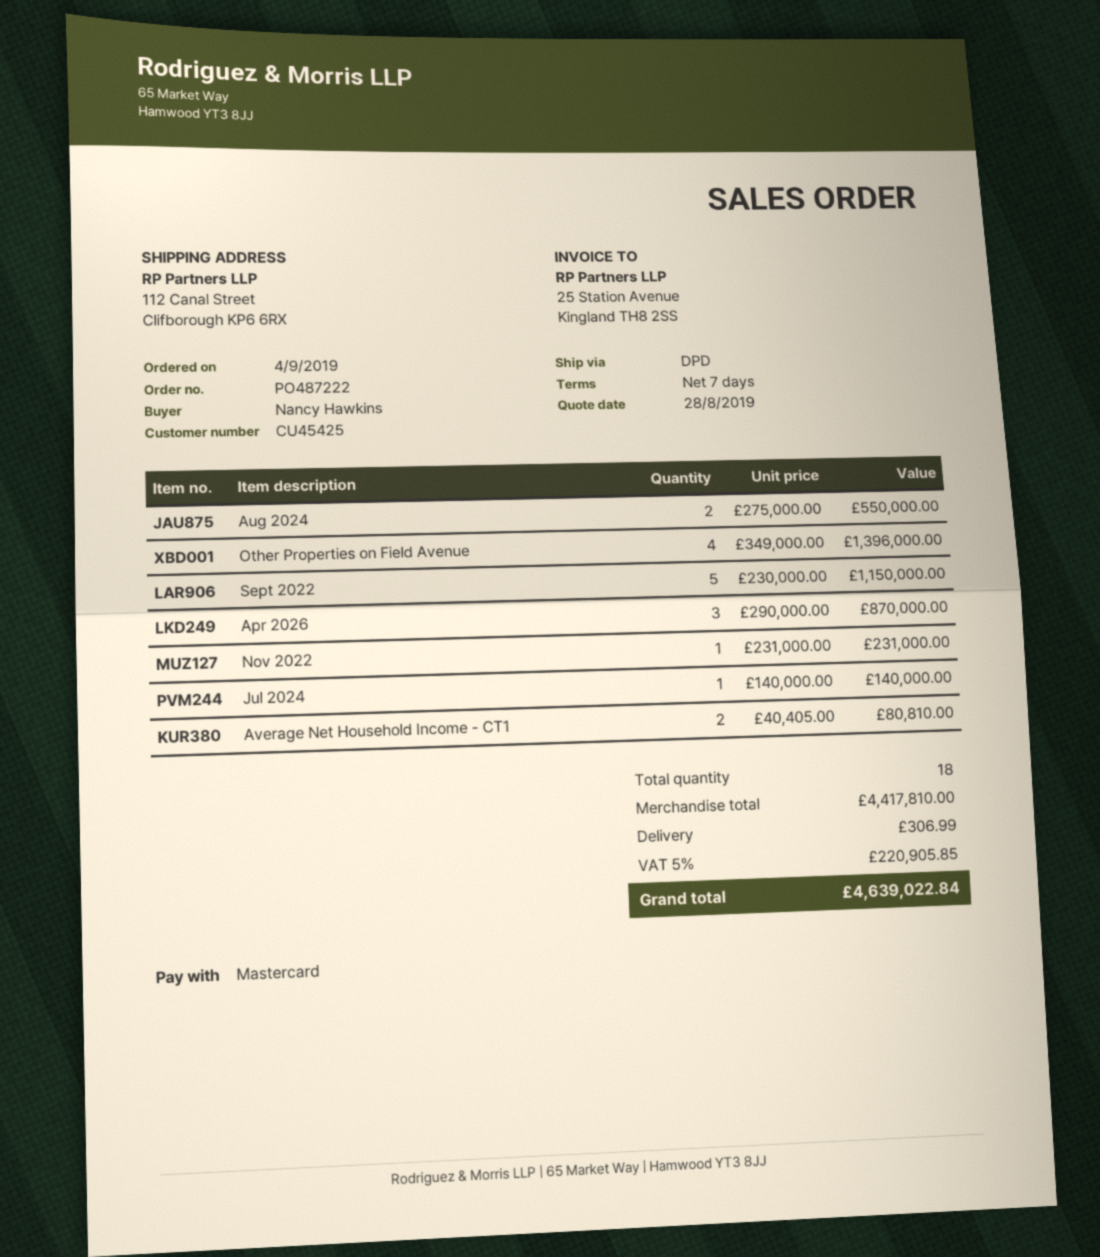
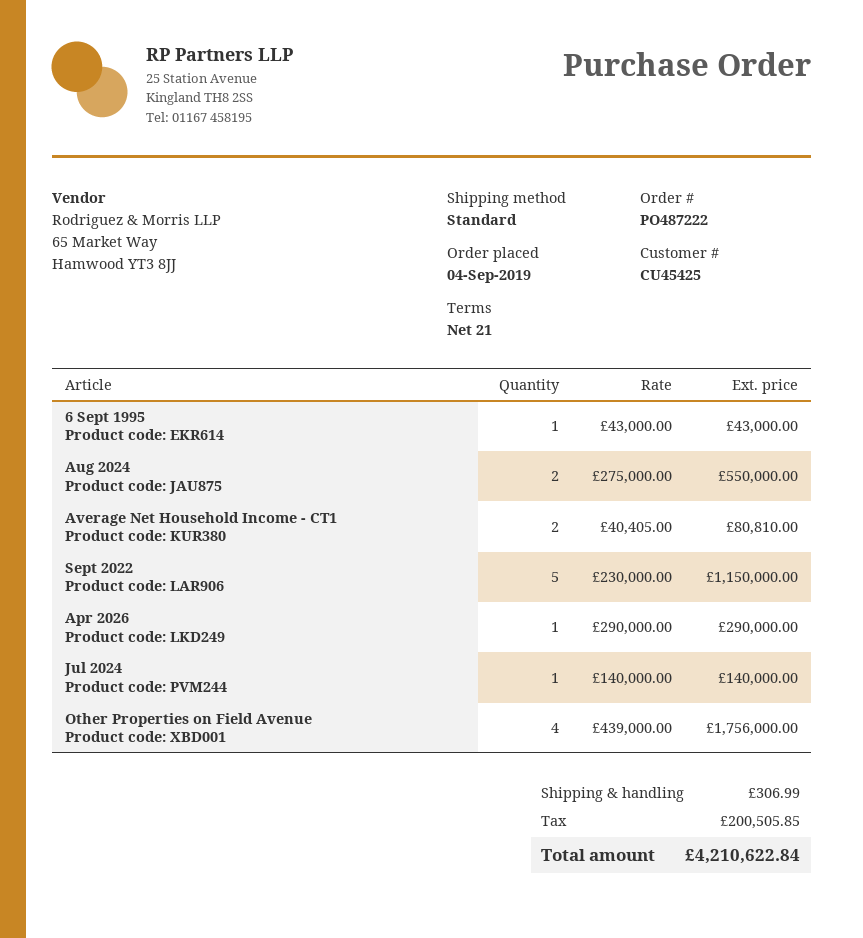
payment terms: 7 days -> 21 days
shipping method: DPD -> standard
Other Properties on Field Avenue: 4 x 349000.00 = 1396000.00 -> 4 x 439000.00 = 1756000.00
Apr 2026: 3 x 290000.00 = 870000.00 -> 1 x 290000.00 = 290000.00
Nov 2022: 1 x 231000.00 = 231000.00 -> none
6 Sept 1995: none -> 1 x 43000.00 = 43000.00
tax: 220905.85 -> 200505.85
total: 4639022.84 -> 4210622.84

